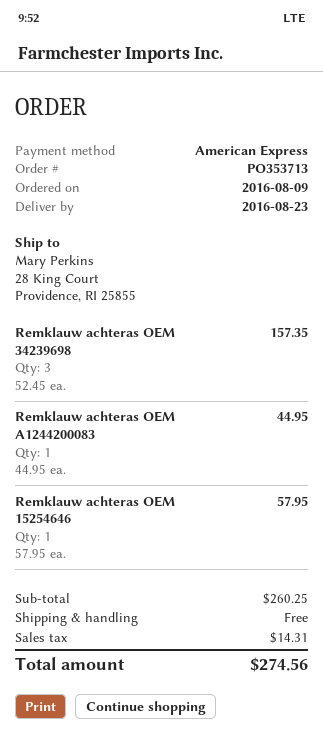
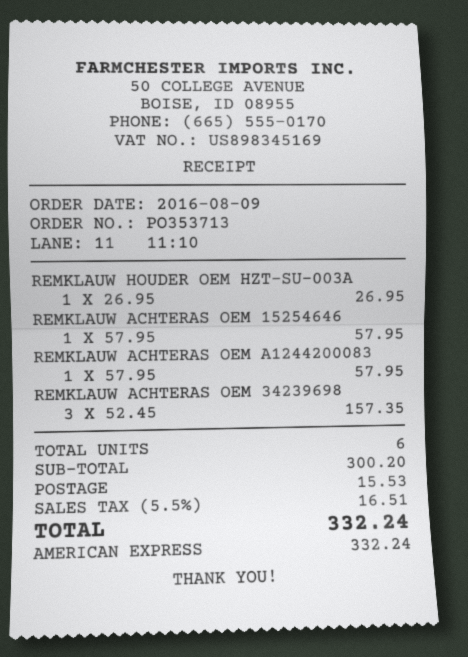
Remklauw achteras OEM A1244200083: 1 x 44.95 = 44.95 -> 1 x 57.95 = 57.95
REMKLAUW HOUDER OEM HZT-SU-003A: none -> 1 x 26.95 = 26.95
subtotal: 260.25 -> 300.20
shipping: 0.00 -> 15.53
tax: 14.31 -> 16.51
total: 274.56 -> 332.24

